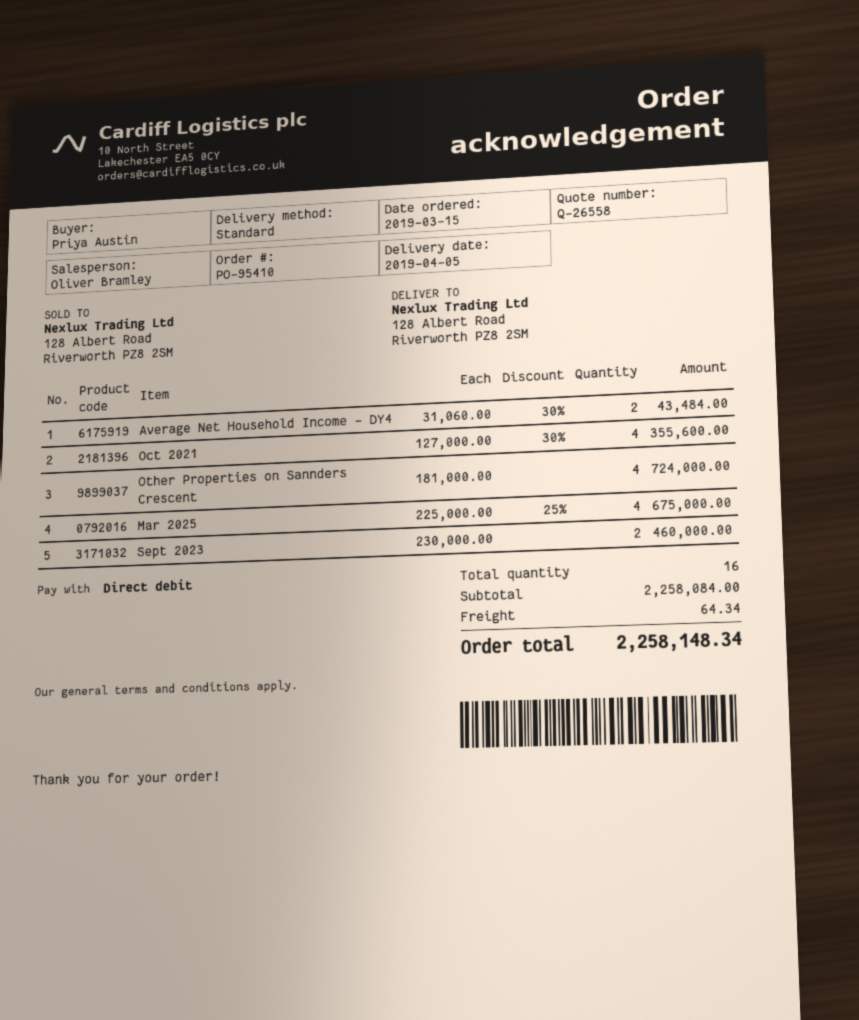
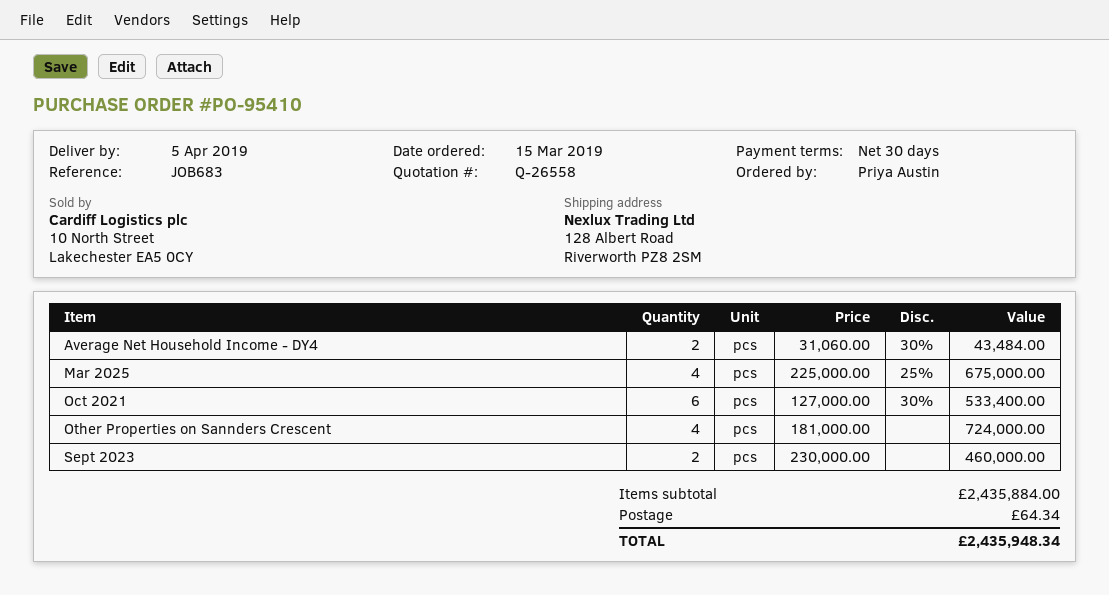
Oct 2021: 4 x 127000.00 - 30% = 355600.00 -> 6 x 127000.00 - 30% = 533400.00
subtotal: 2258084.00 -> 2435884.00
total: 2258148.34 -> 2435948.34

